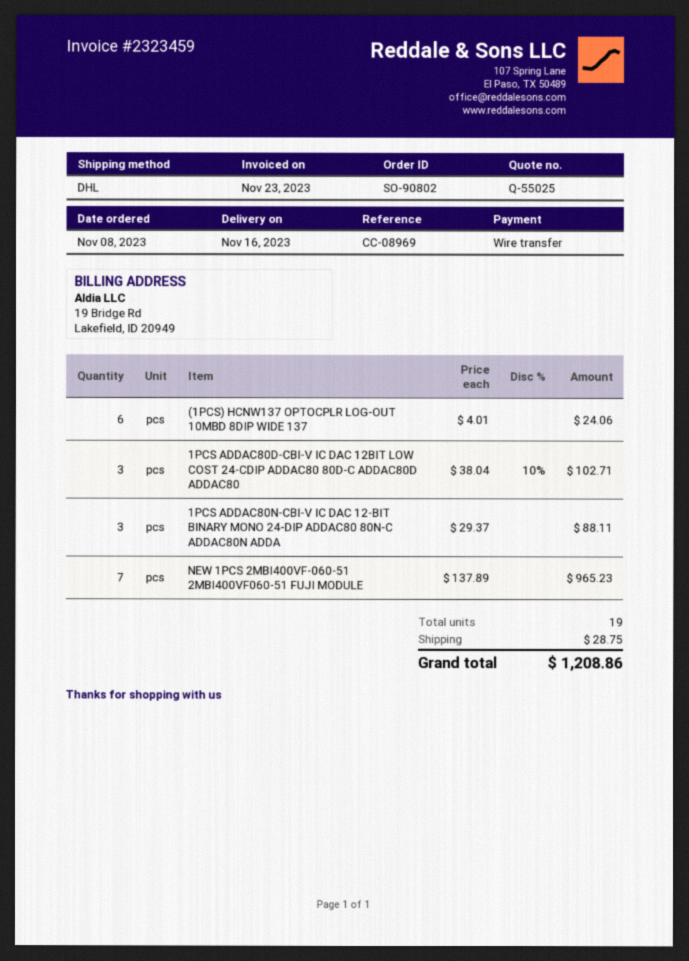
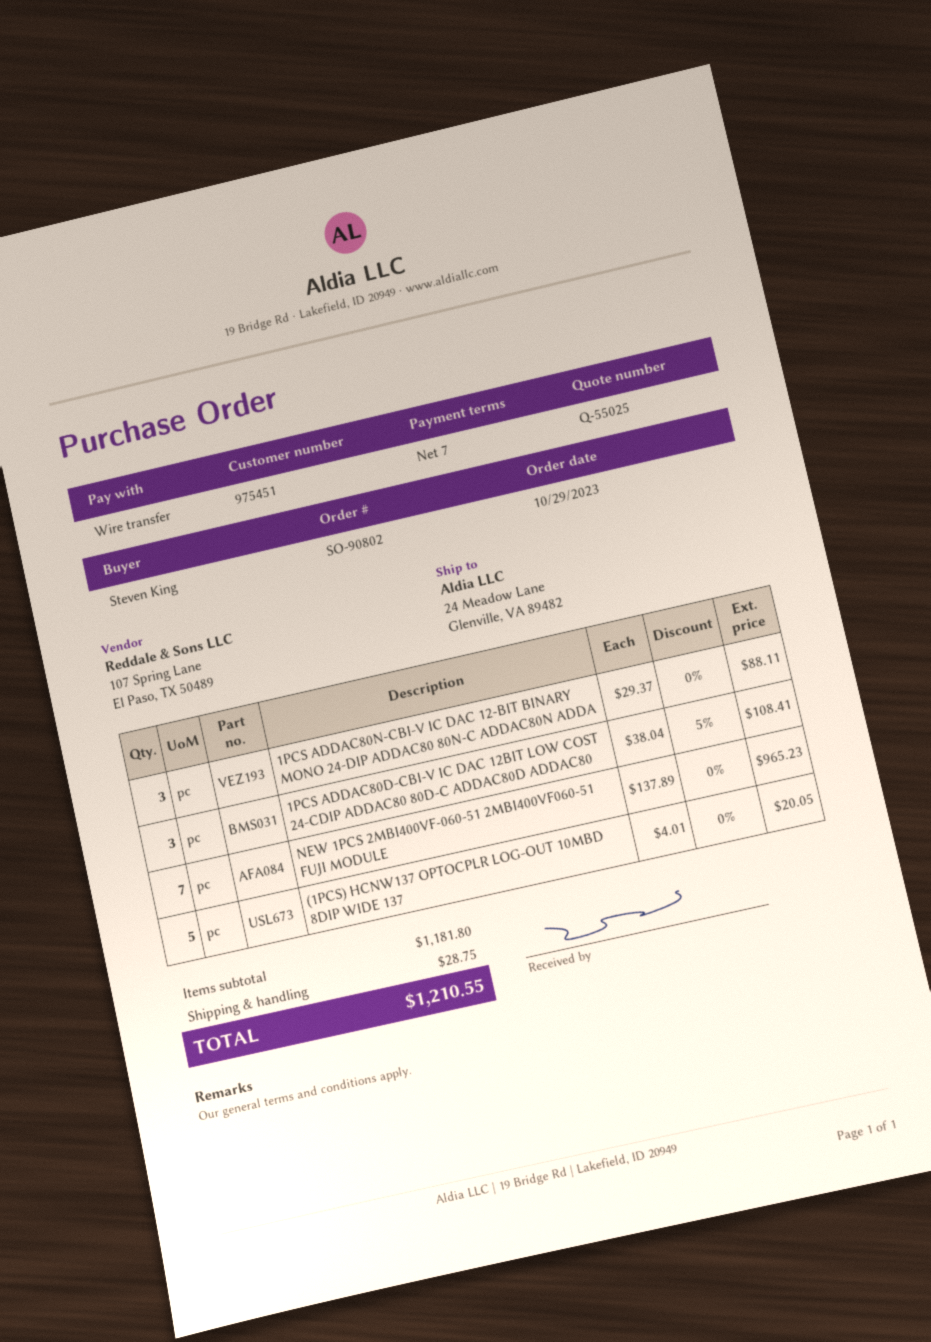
order date: 2023-11-08 -> 2023-10-29
(1PCS) HCNW137 OPTOCPLR LOG-OUT 10MBD 8DIP WIDE 137: 6 x 4.01 = 24.06 -> 5 x 4.01 = 20.05
1PCS ADDAC80D-CBI-V IC DAC 12BIT LOW COST 24-CDIP ADDAC80 80D-C ADDAC80D ADDAC80: 3 x 38.04 - 10% = 102.71 -> 3 x 38.04 - 5% = 108.41
total: 1208.86 -> 1210.55

